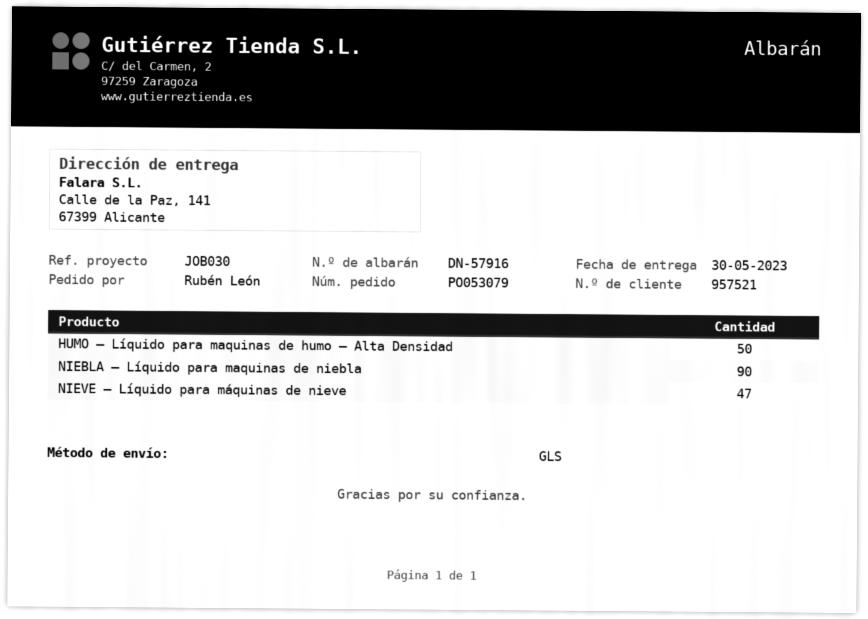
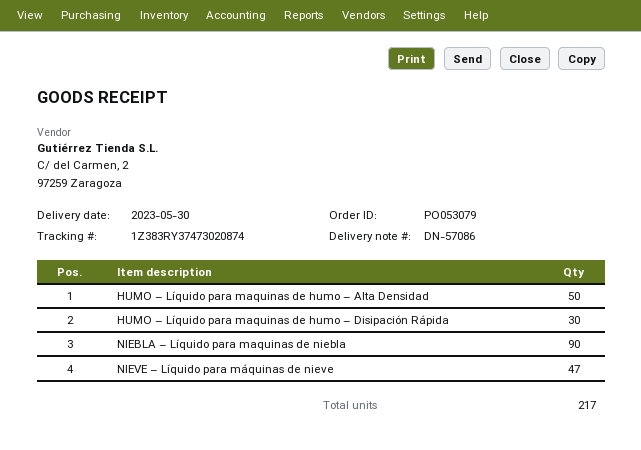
delivery note number: DN-57916 -> DN-57086
HUMO – Líquido para maquinas de humo – Disipación Rápida: none -> 30

